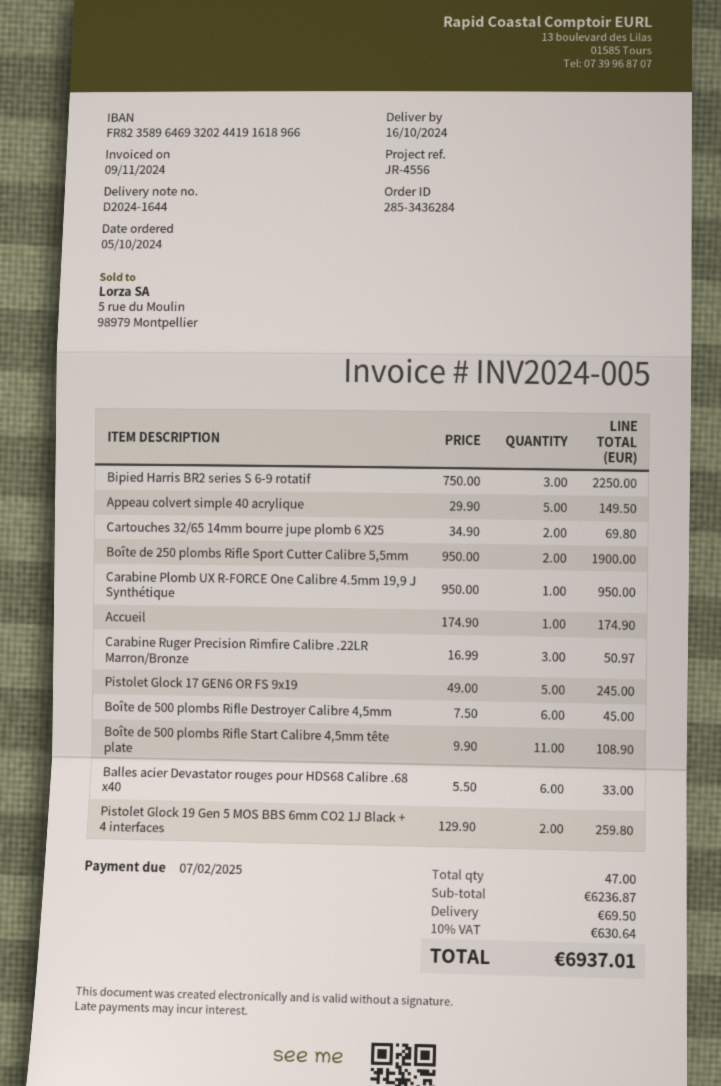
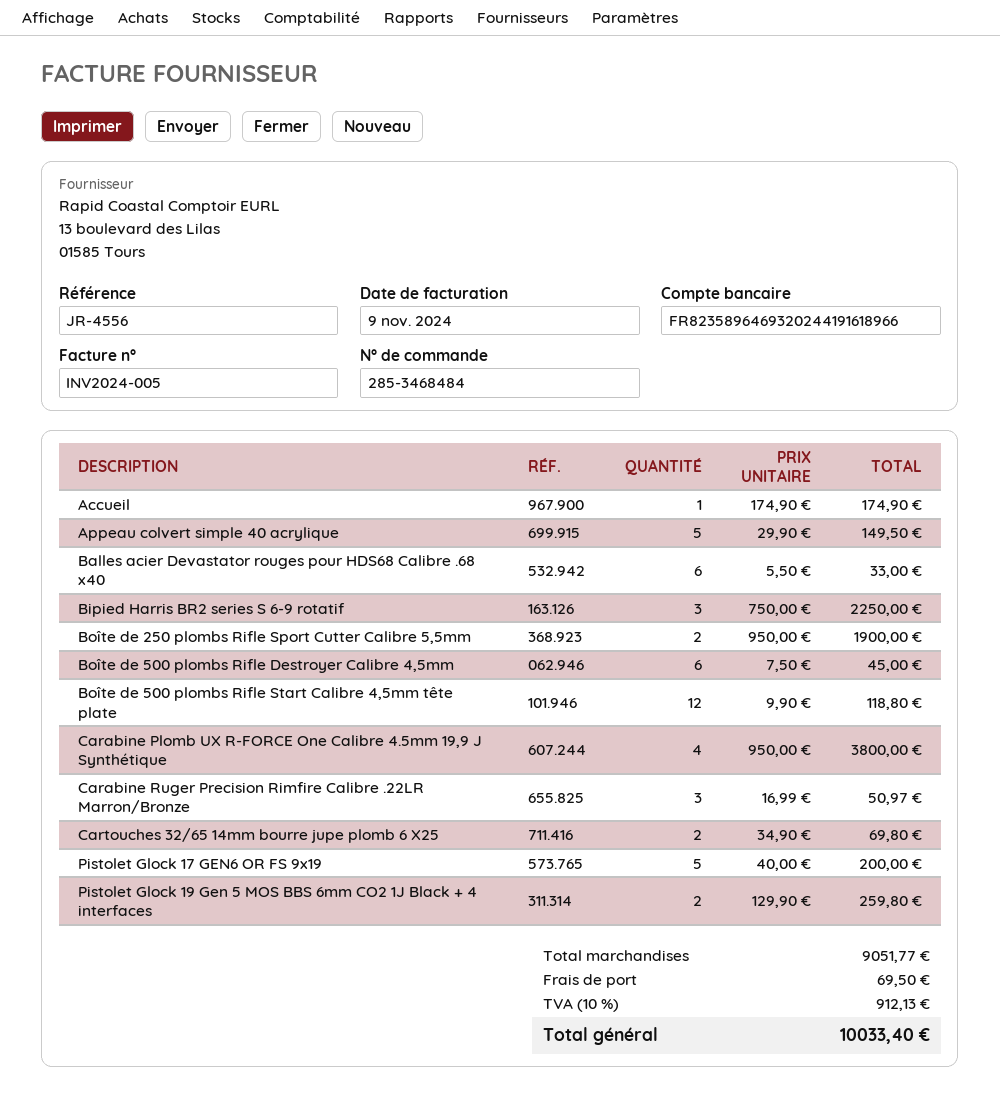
order number: 285-3436284 -> 285-3468484
Carabine Plomb UX R-FORCE One Calibre 4.5mm 19,9 J Synthétique: 1 x 950.00 = 950.00 -> 4 x 950.00 = 3800.00
Pistolet Glock 17 GEN6 OR FS 9x19: 5 x 49.00 = 245.00 -> 5 x 40.00 = 200.00
Boîte de 500 plombs Rifle Start Calibre 4,5mm tête plate: 11 x 9.90 = 108.90 -> 12 x 9.90 = 118.80
subtotal: 6236.87 -> 9051.77
tax: 10% = 630.64 -> 10% = 912.13
total: 6937.01 -> 10033.40

